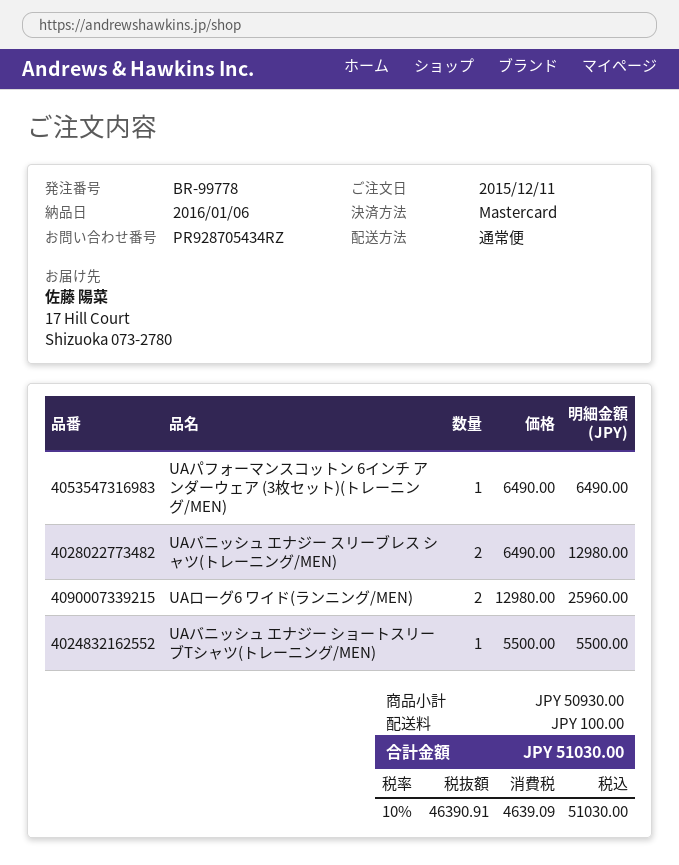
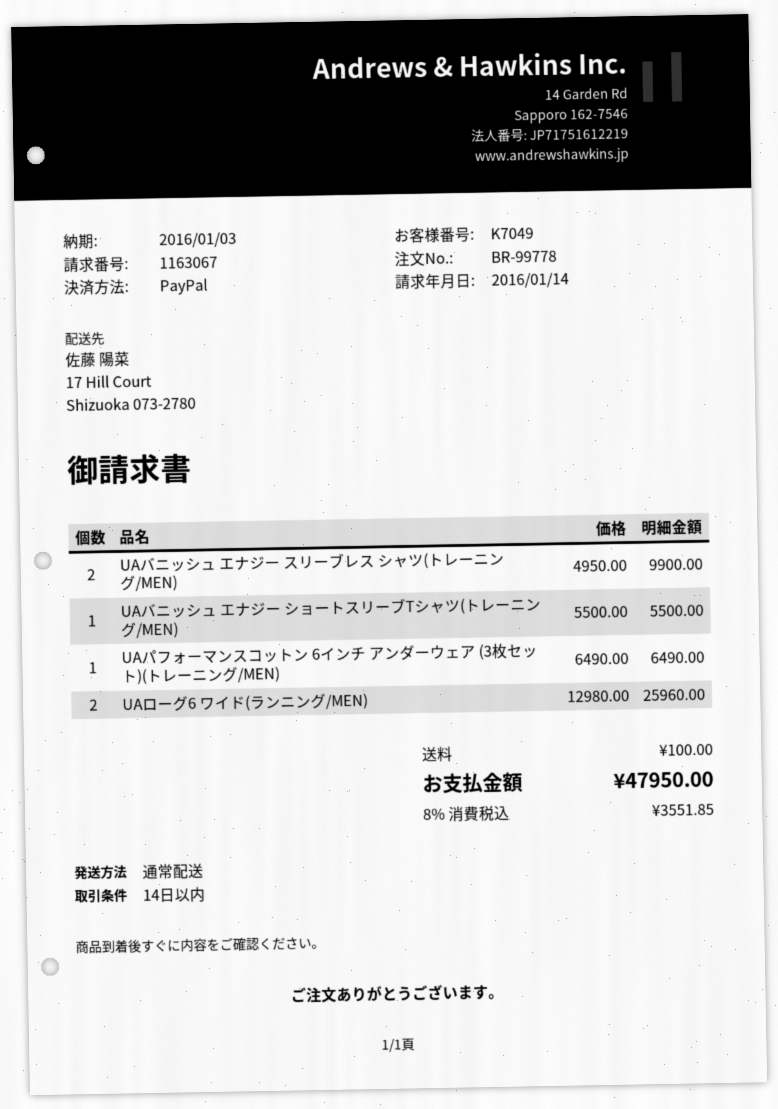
delivery date: 2016-01-06 -> 2016-01-03
payment method: Mastercard -> PayPal
UAバニッシュ エナジー スリーブレス シャツ(トレーニング/MEN): 2 x 6490.00 = 12980.00 -> 2 x 4950.00 = 9900.00
tax: 10% = 4639.09 -> 8% = 3551.85
total: 51030.00 -> 47950.00

